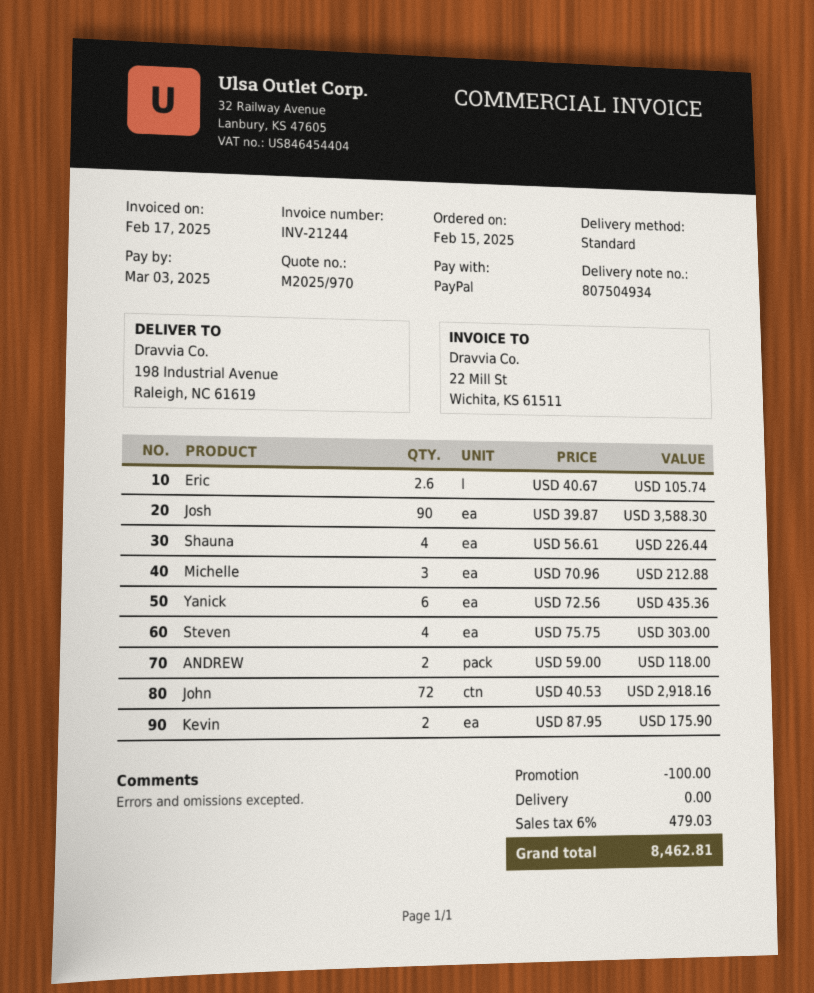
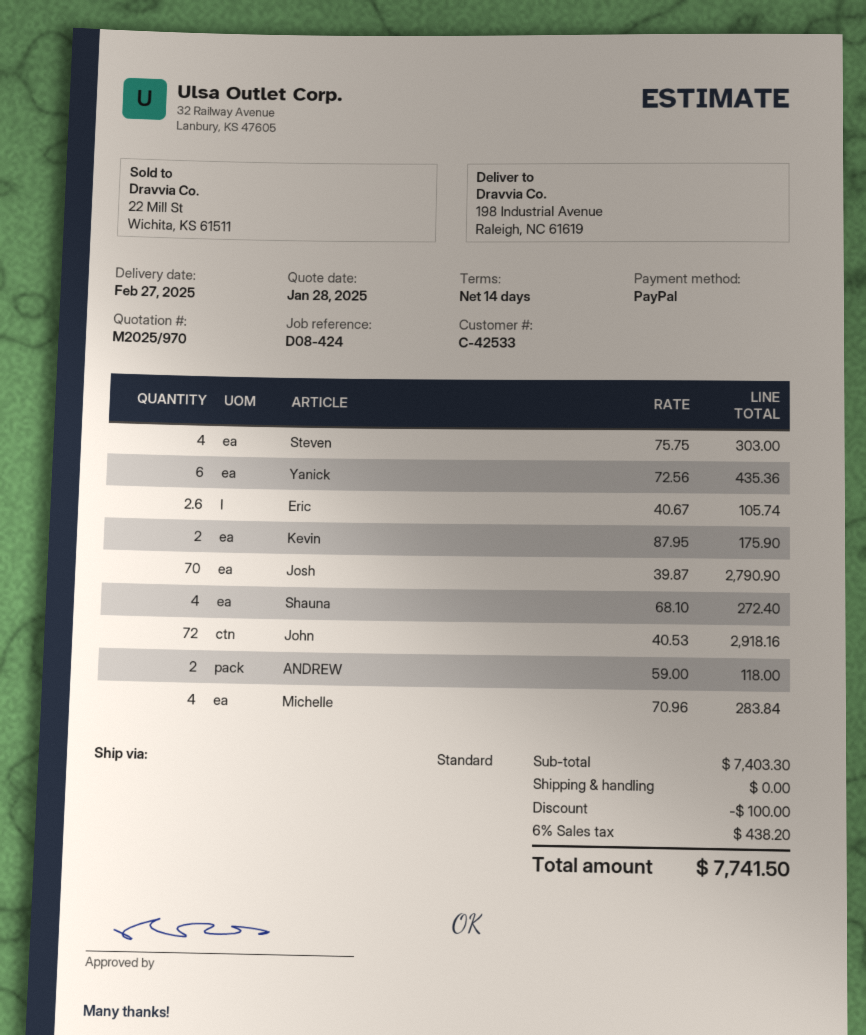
Josh: 90 x 39.87 = 3588.30 -> 70 x 39.87 = 2790.90
Shauna: 4 x 56.61 = 226.44 -> 4 x 68.10 = 272.40
Michelle: 3 x 70.96 = 212.88 -> 4 x 70.96 = 283.84
tax: 6% = 479.03 -> 6% = 438.20
total: 8462.81 -> 7741.50

